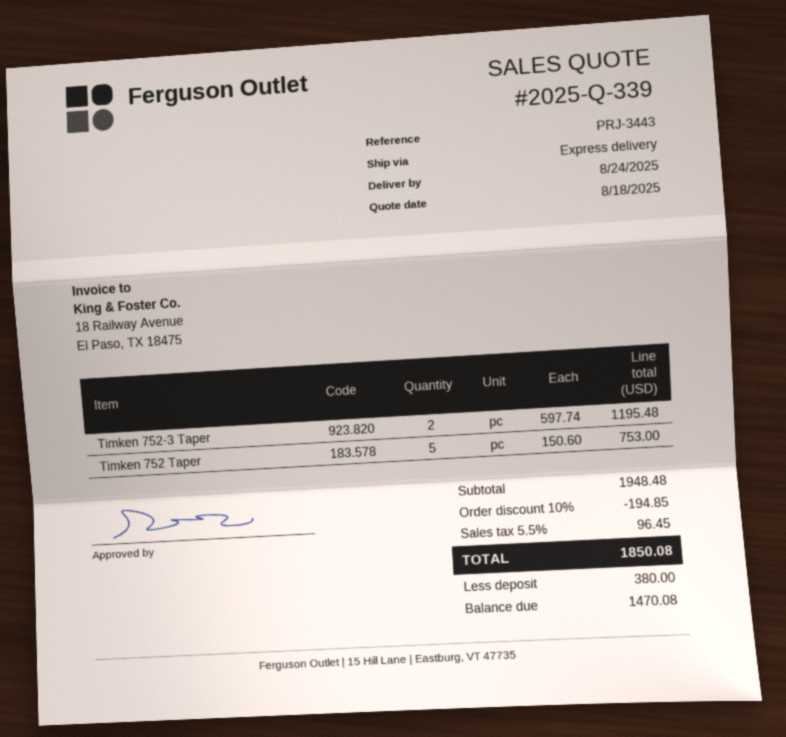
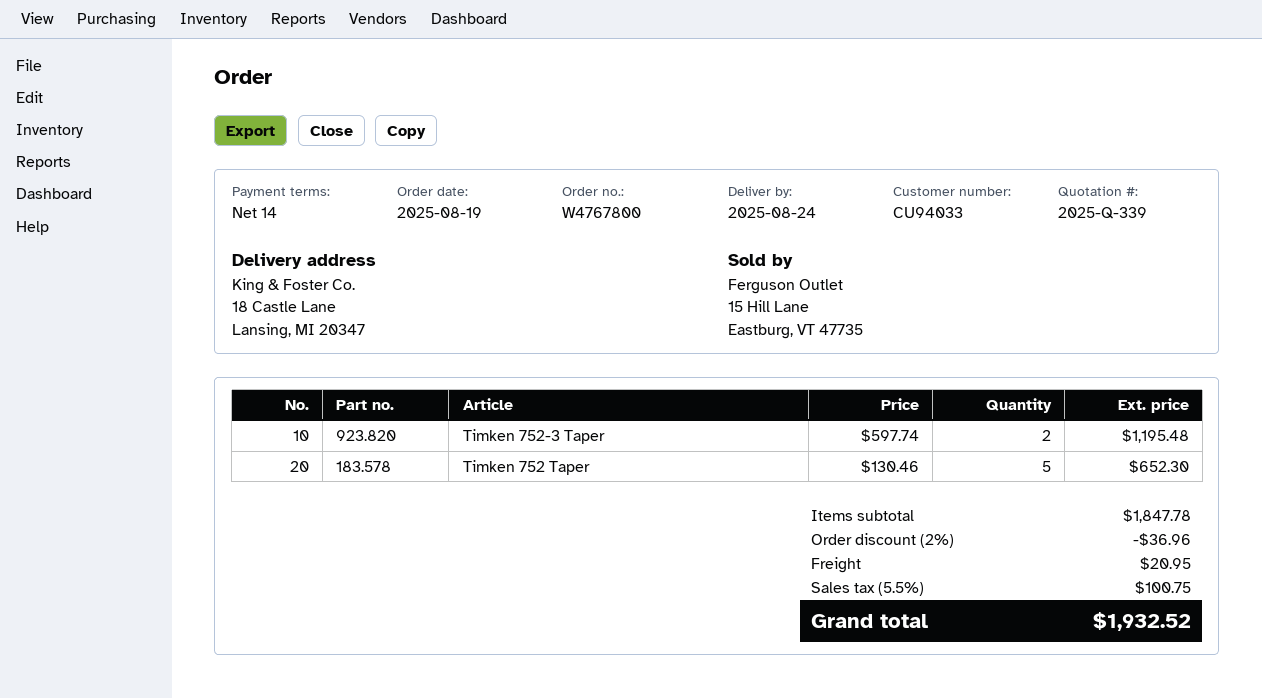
Timken 752 Taper: 5 x 150.60 = 753.00 -> 5 x 130.46 = 652.30
subtotal: 1948.48 -> 1847.78
discount: 10% = 194.85 -> 2% = 36.96
shipping: none -> 20.95
tax: 5.5% = 96.45 -> 5.5% = 100.75
total: 1850.08 -> 1932.52

